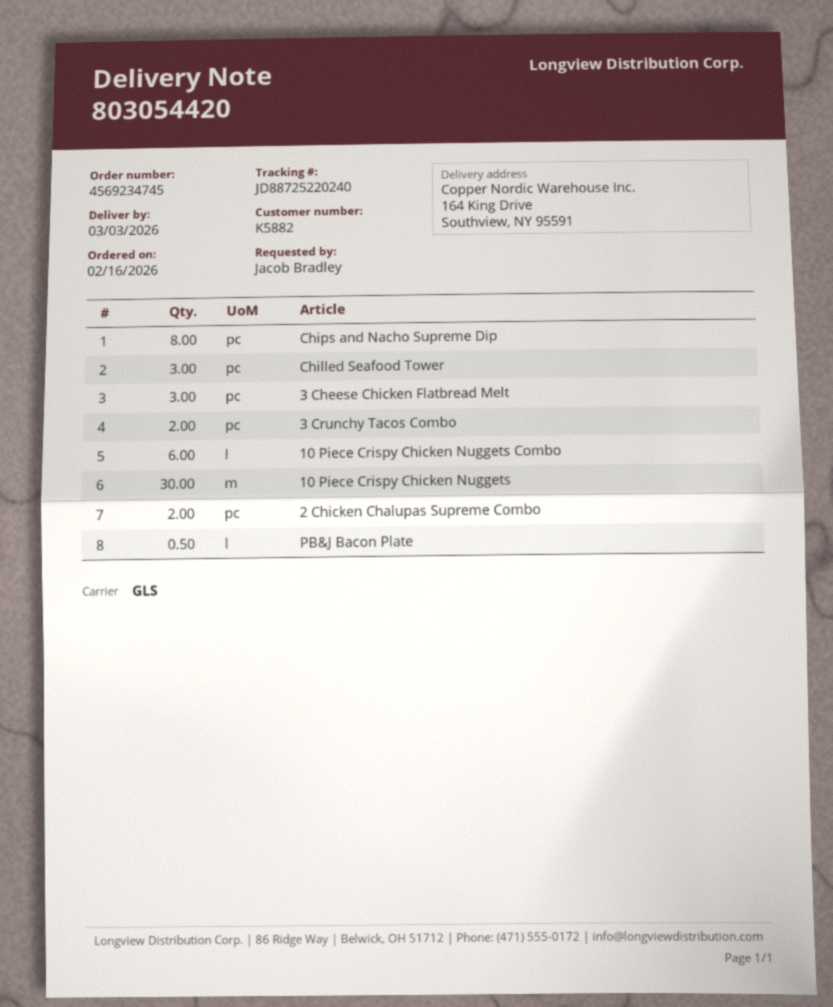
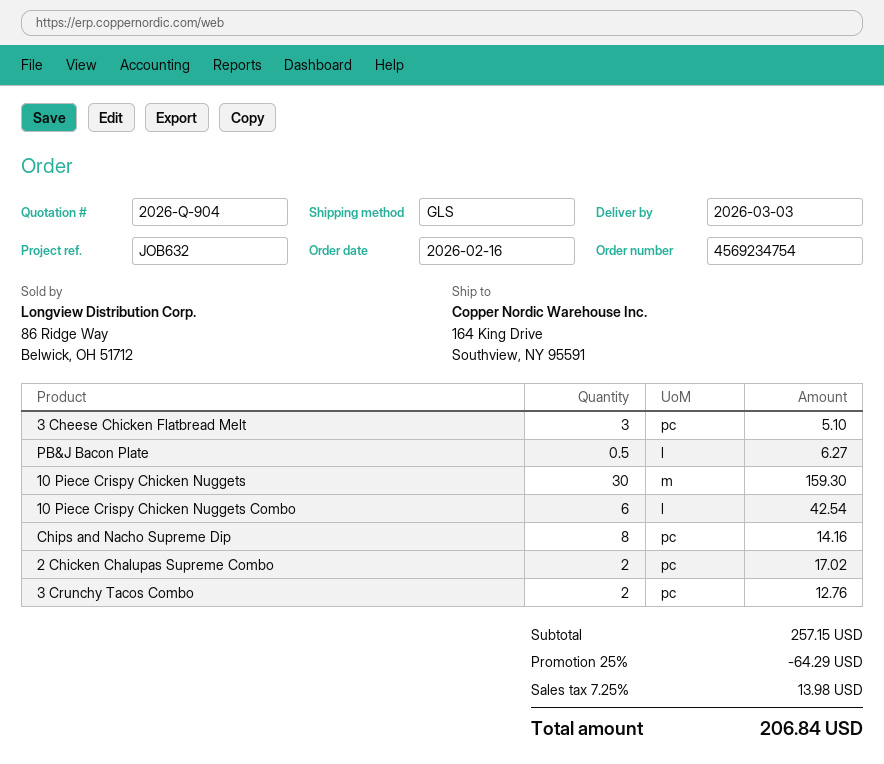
order number: 4569234745 -> 4569234754
Chilled Seafood Tower: 3 -> none

